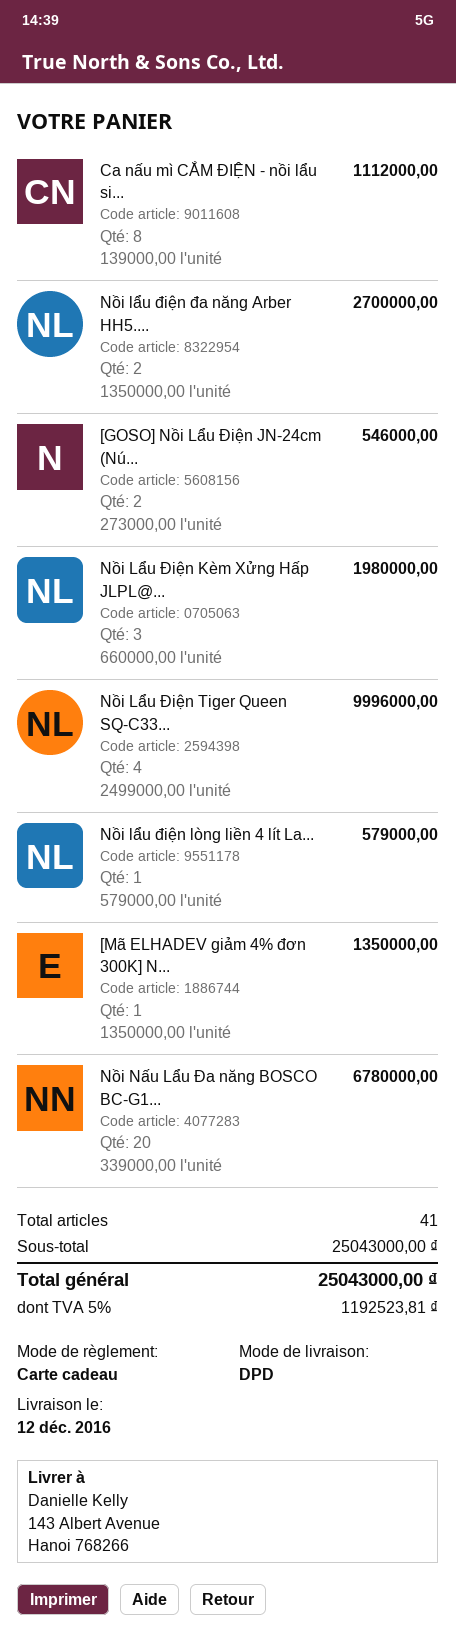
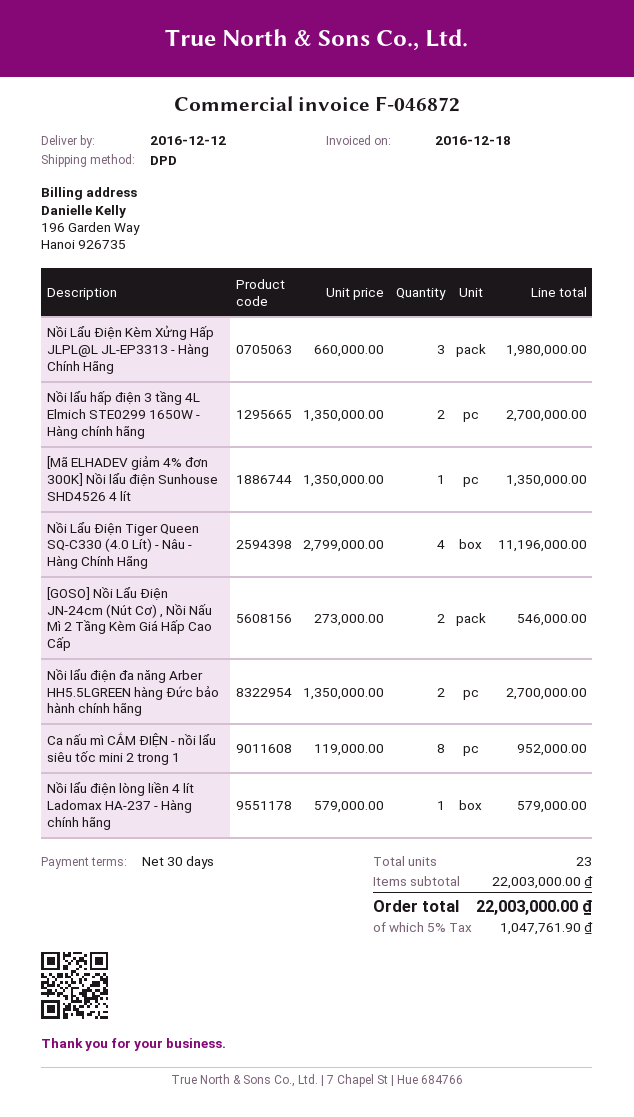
Ca nấu mì CẮM ĐIỆN - nồi lẩu si...: 8 x 139000.00 = 1112000.00 -> 8 x 119000.00 = 952000.00
Nồi Lẩu Điện Tiger Queen SQ-C33...: 4 x 2499000.00 = 9996000.00 -> 4 x 2799000.00 = 11196000.00
Nồi Nấu Lẩu Đa năng BOSCO BC-G1...: 20 x 339000.00 = 6780000.00 -> none
Nồi lẩu hấp điện 3 tầng 4L Elmich STE0299 1650W - Hàng chính hãng: none -> 2 x 1350000.00 = 2700000.00
total quantity: 41 -> 23
subtotal: 25043000.00 -> 22003000.00
tax: 5% = 1192523.81 -> 5% = 1047761.90
total: 25043000.00 -> 22003000.00

